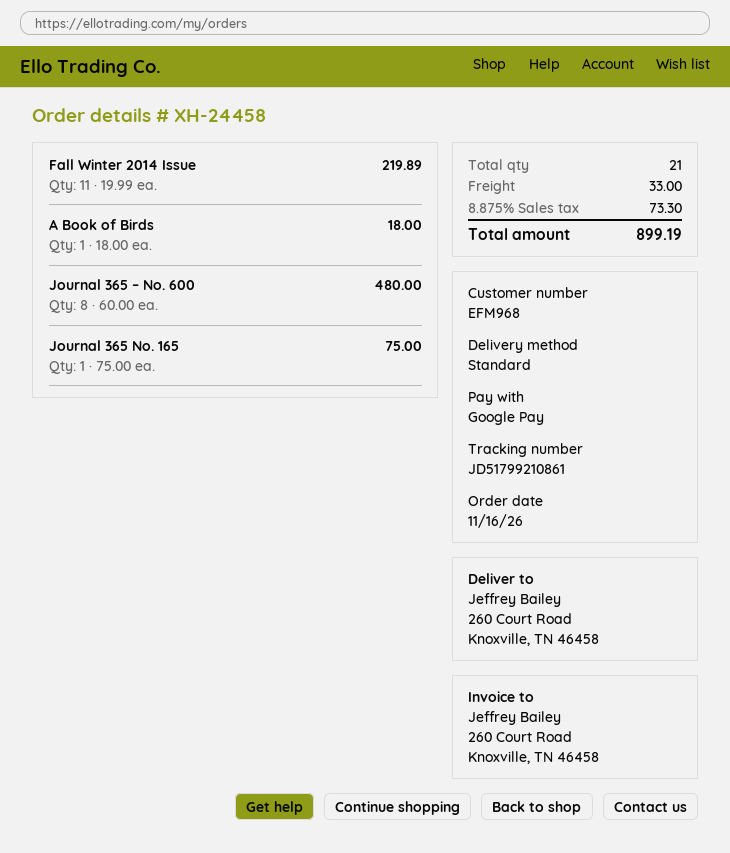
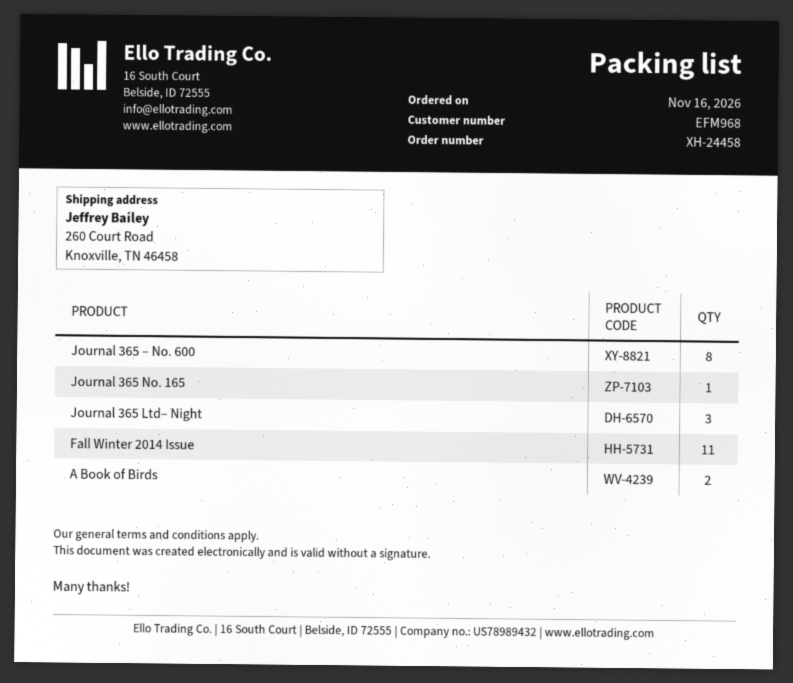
A Book of Birds: 1 -> 2
Journal 365 Ltd– Night: none -> 3

